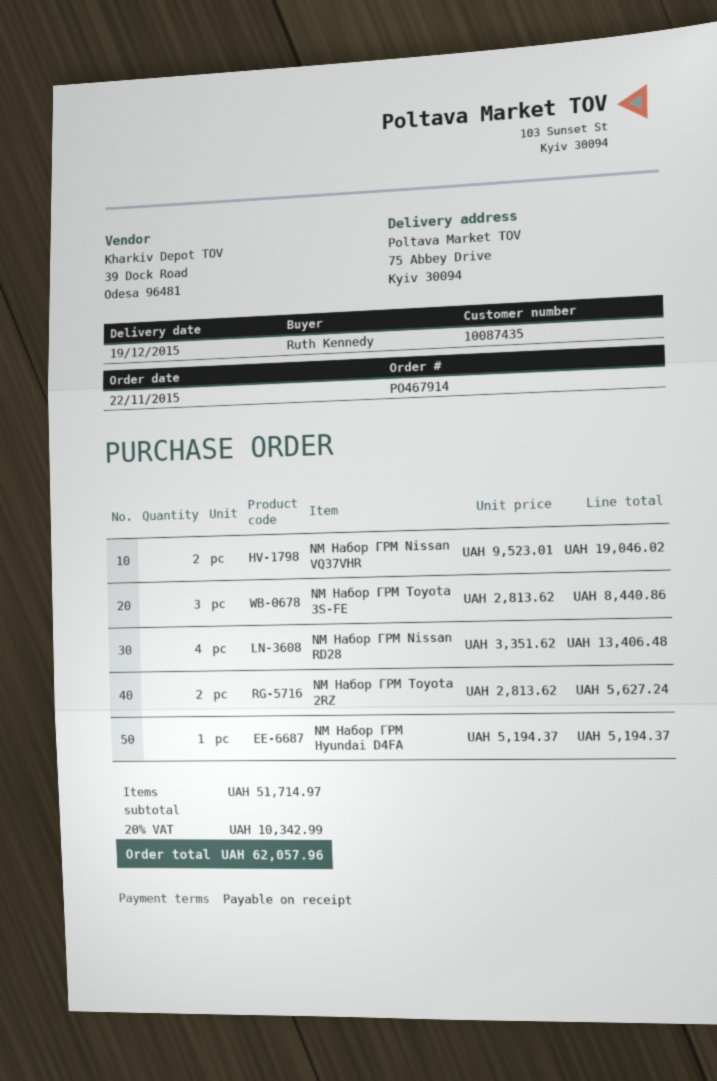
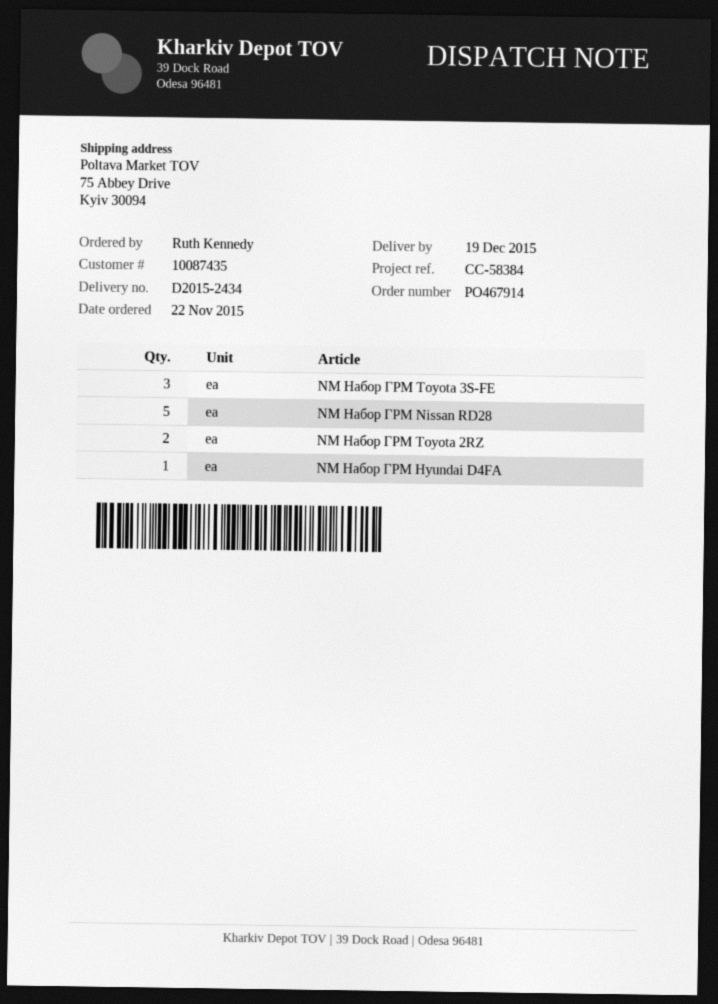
NM Набор ГРМ Nissan VQ37VHR: 2 -> none
NM Набор ГРМ Nissan RD28: 4 -> 5

